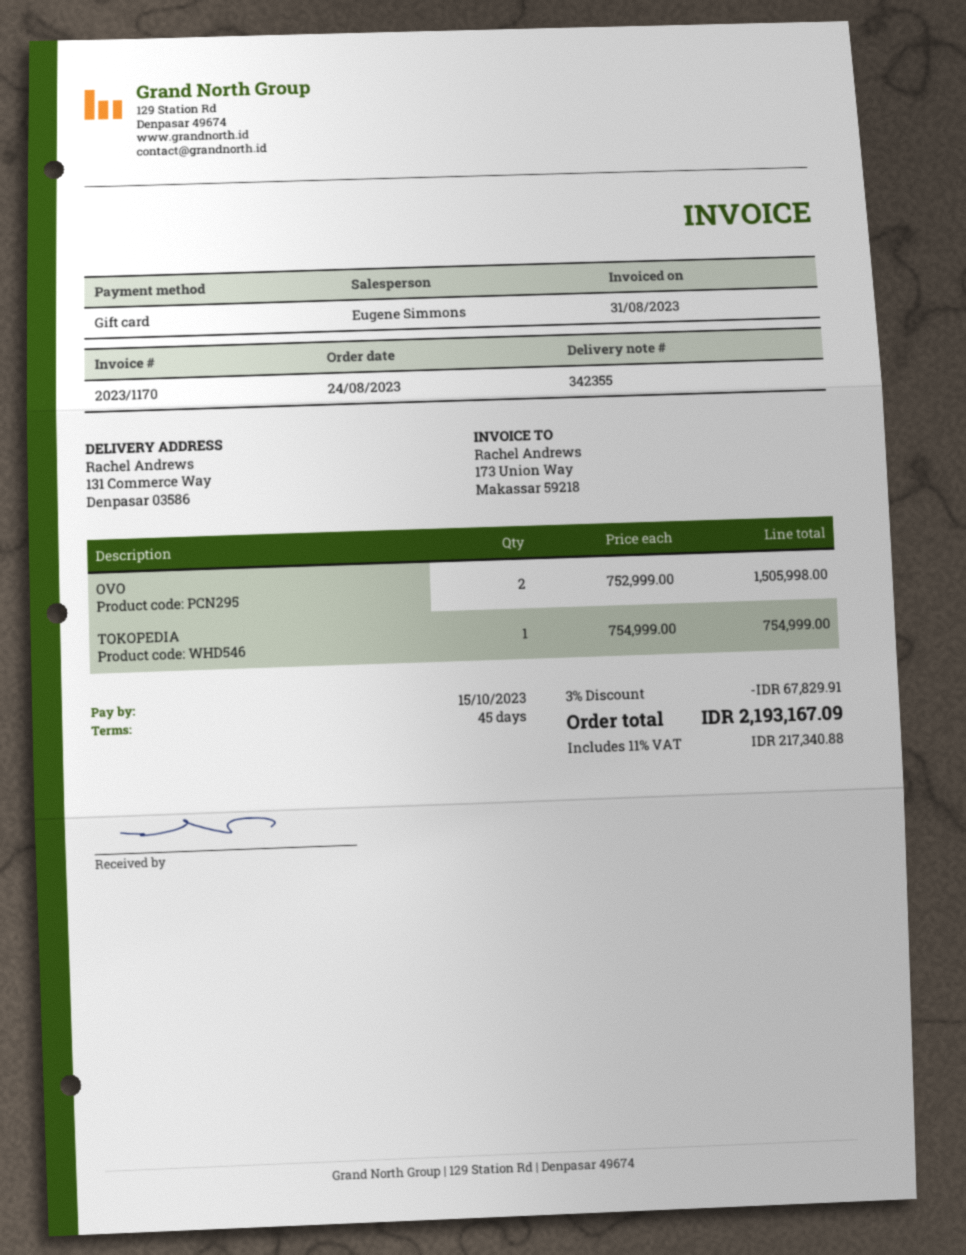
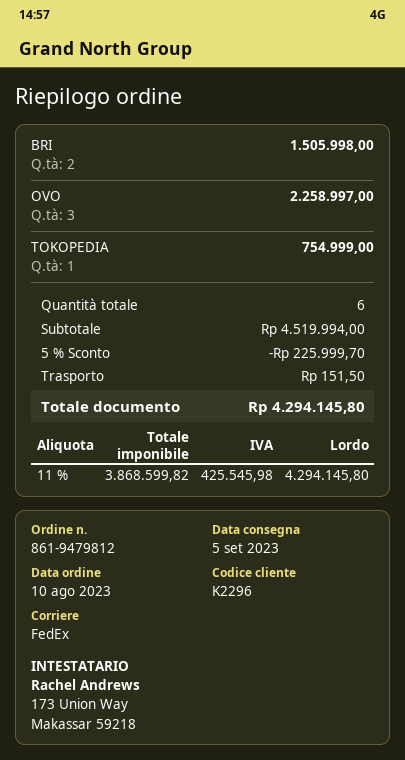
order date: 2023-08-24 -> 2023-08-10
OVO: 2 for 1505998.00 -> 3 for 2258997.00
BRI: none -> 2 for 1505998.00
discount: 3% = 67829.91 -> 5% = 225999.70
shipping: none -> 151.50
tax: 11% = 217340.88 -> 11% = 425545.98
total: 2193167.09 -> 4294145.80

